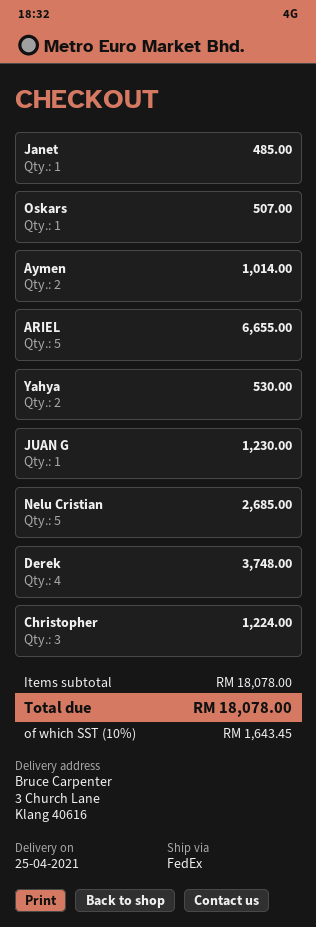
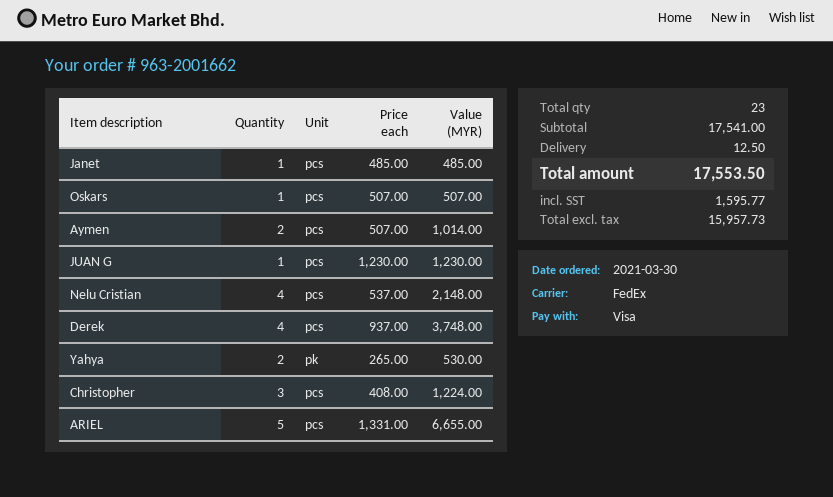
Nelu Cristian: 5 for 2685.00 -> 4 for 2148.00
subtotal: 18078.00 -> 17541.00
shipping: none -> 12.50
tax: 1643.45 -> 1595.77
total: 18078.00 -> 17553.50

